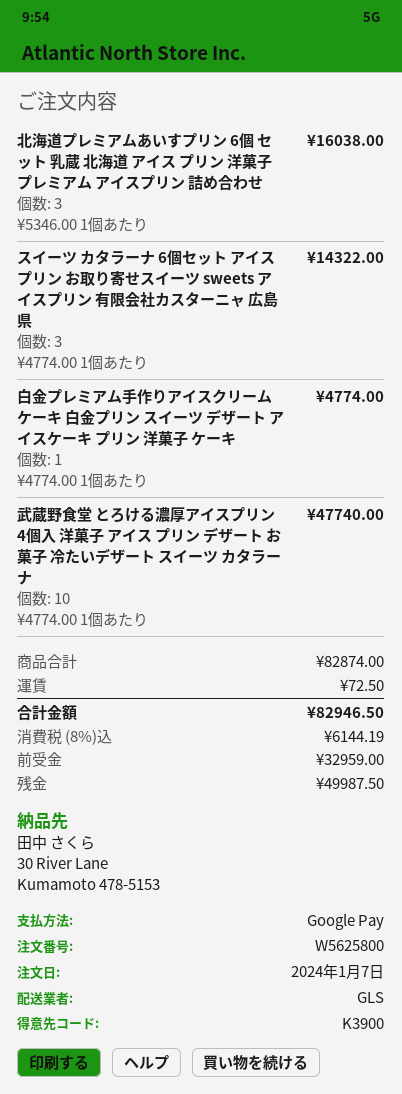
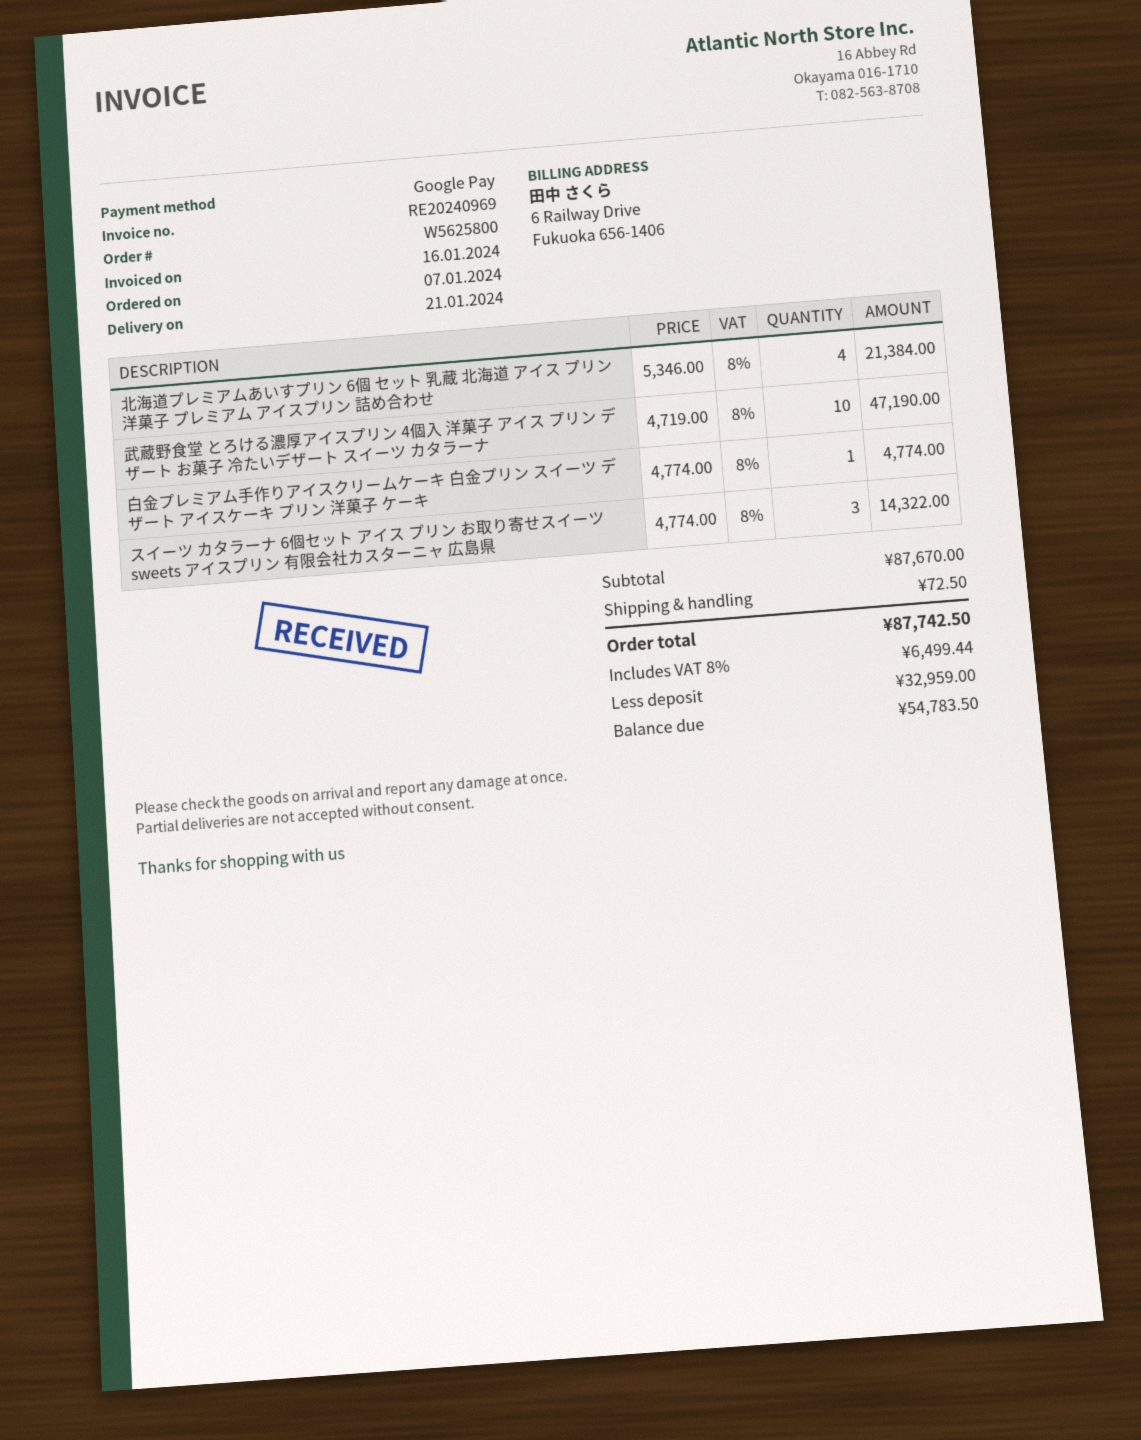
北海道プレミアムあいすプリン 6個 セット 乳蔵 北海道 アイス プリン 洋菓子 プレミアム アイスプリン 詰め合わせ: 3 x 5346.00 = 16038.00 -> 4 x 5346.00 = 21384.00
武蔵野食堂 とろける濃厚アイスプリン 4個入 洋菓子 アイス プリン デザート お菓子 冷たいデザート スイーツ カタラーナ: 10 x 4774.00 = 47740.00 -> 10 x 4719.00 = 47190.00
subtotal: 82874.00 -> 87670.00
tax: 8% = 6144.19 -> 8% = 6499.44
total: 82946.50 -> 87742.50
balance: 49987.50 -> 54783.50

